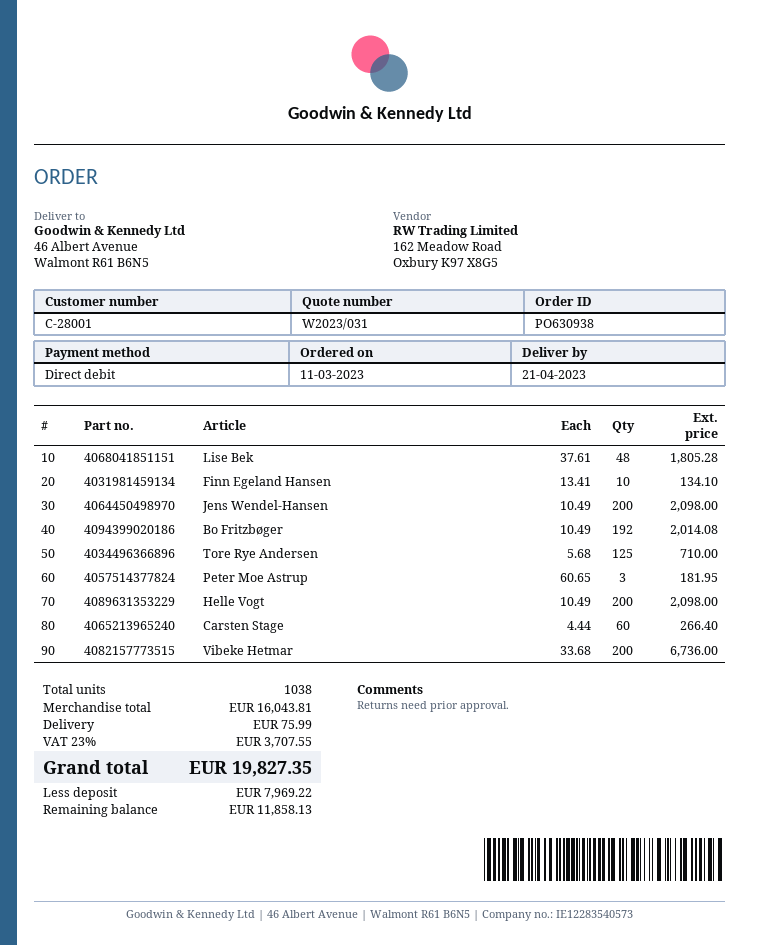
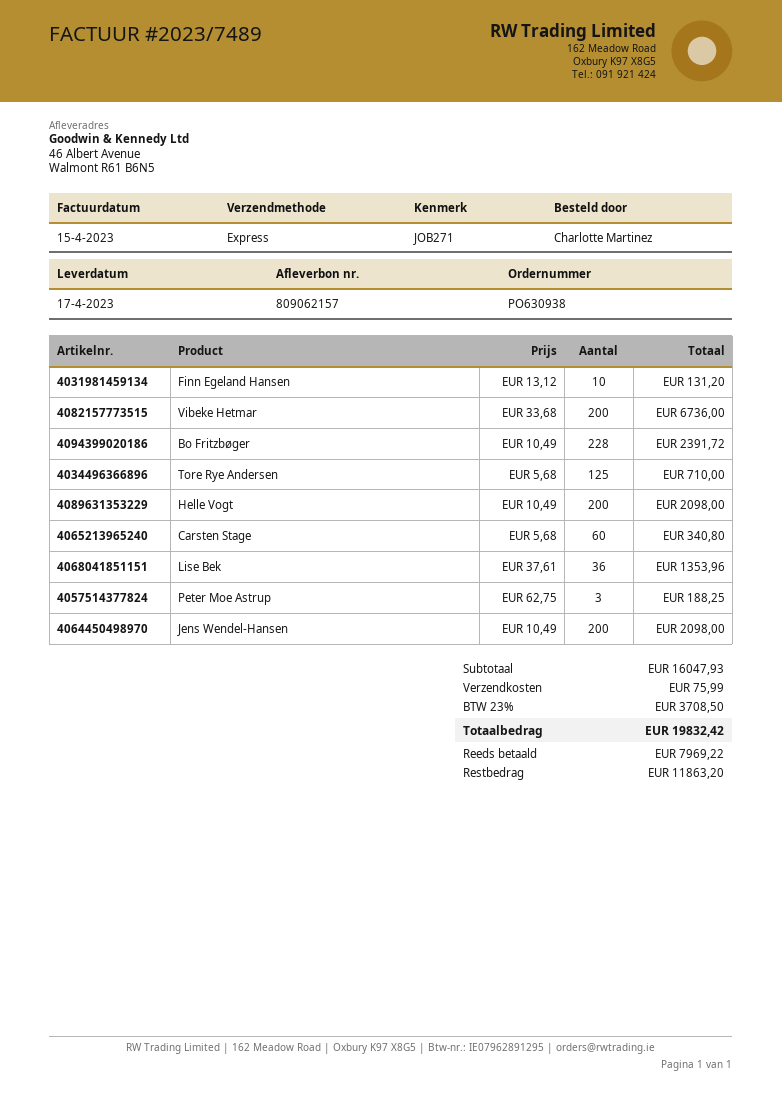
delivery date: 2023-04-21 -> 2023-04-17
Lise Bek: 48 x 37.61 = 1805.28 -> 36 x 37.61 = 1353.96
Finn Egeland Hansen: 10 x 13.41 = 134.10 -> 10 x 13.12 = 131.20
Bo Fritzbøger: 192 x 10.49 = 2014.08 -> 228 x 10.49 = 2391.72
Peter Moe Astrup: 3 x 60.65 = 181.95 -> 3 x 62.75 = 188.25
Carsten Stage: 60 x 4.44 = 266.40 -> 60 x 5.68 = 340.80
subtotal: 16043.81 -> 16047.93
tax: 23% = 3707.55 -> 23% = 3708.50
total: 19827.35 -> 19832.42
balance: 11858.13 -> 11863.20

